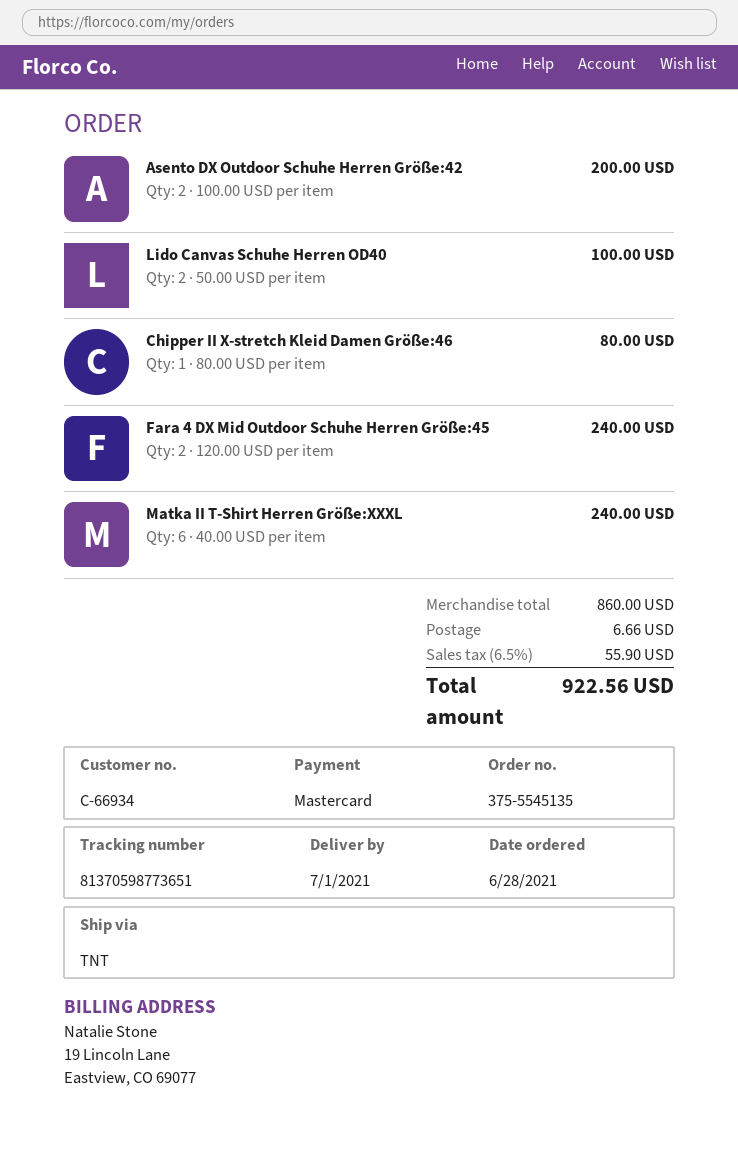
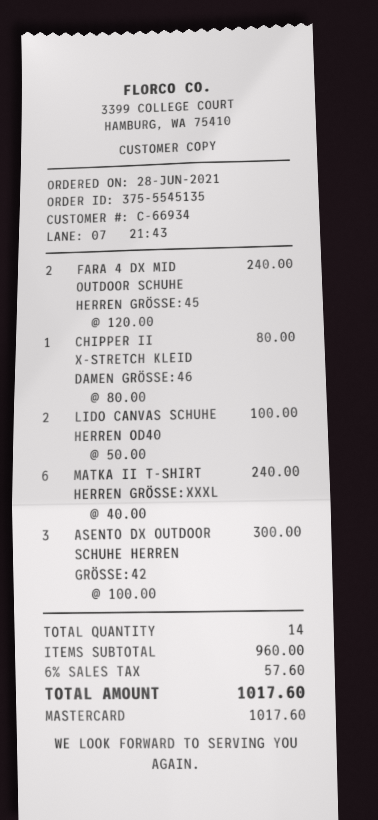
Asento DX Outdoor Schuhe Herren Größe:42: 2 x 100.00 = 200.00 -> 3 x 100.00 = 300.00
subtotal: 860.00 -> 960.00
shipping: 6.66 -> none
tax: 6.5% = 55.90 -> 6% = 57.60
total: 922.56 -> 1017.60

